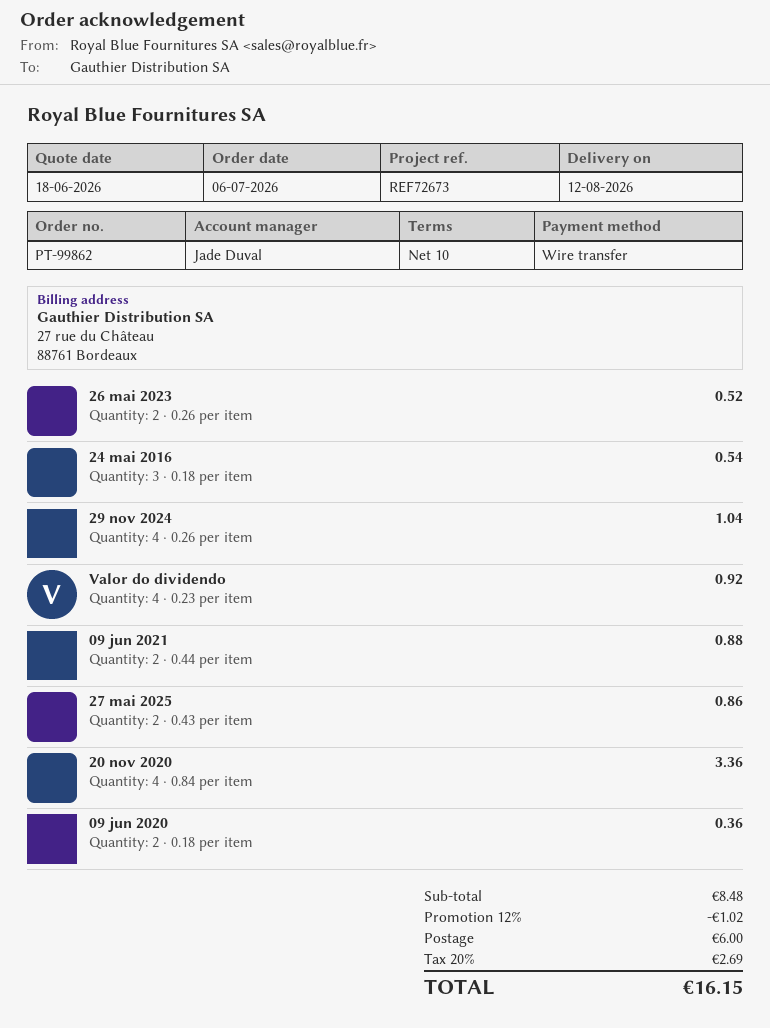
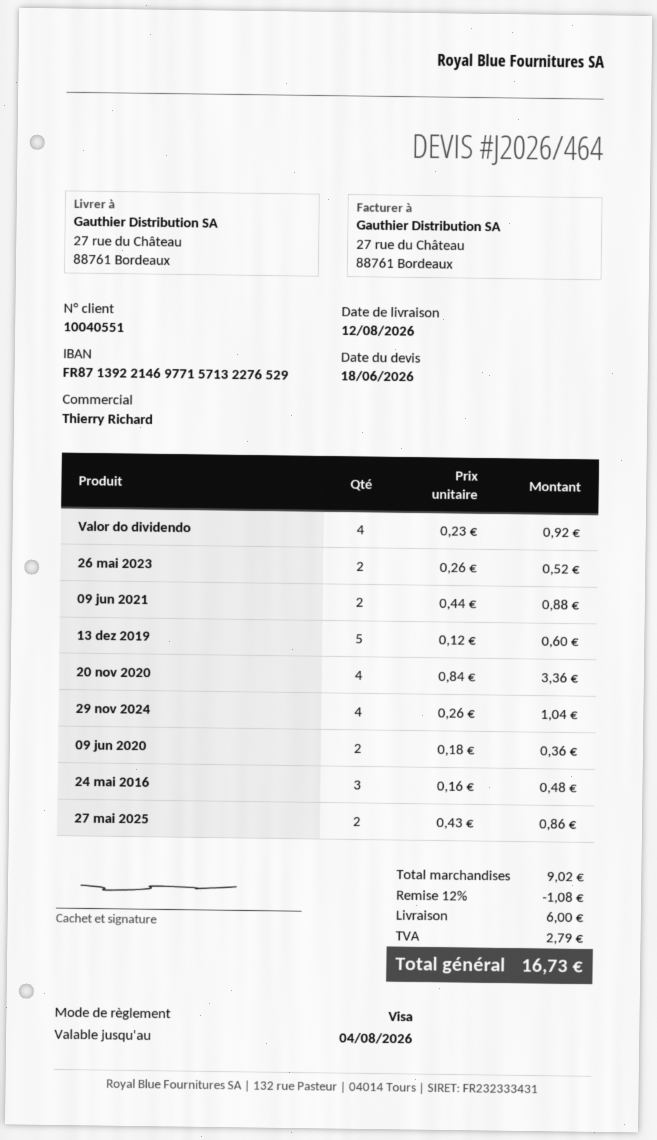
sales rep: Jade Duval -> Thierry Richard
payment method: bank transfer -> Visa
24 mai 2016: 3 x 0.18 = 0.54 -> 3 x 0.16 = 0.48
13 dez 2019: none -> 5 x 0.12 = 0.60
subtotal: 8.48 -> 9.02
discount: 12% = 1.02 -> 12% = 1.08
tax: 2.69 -> 2.79
total: 16.15 -> 16.73

